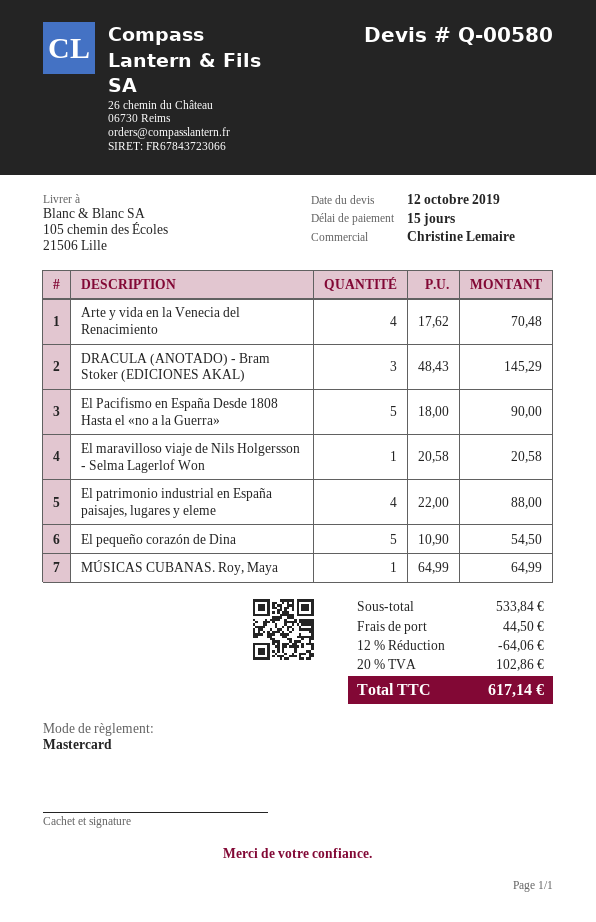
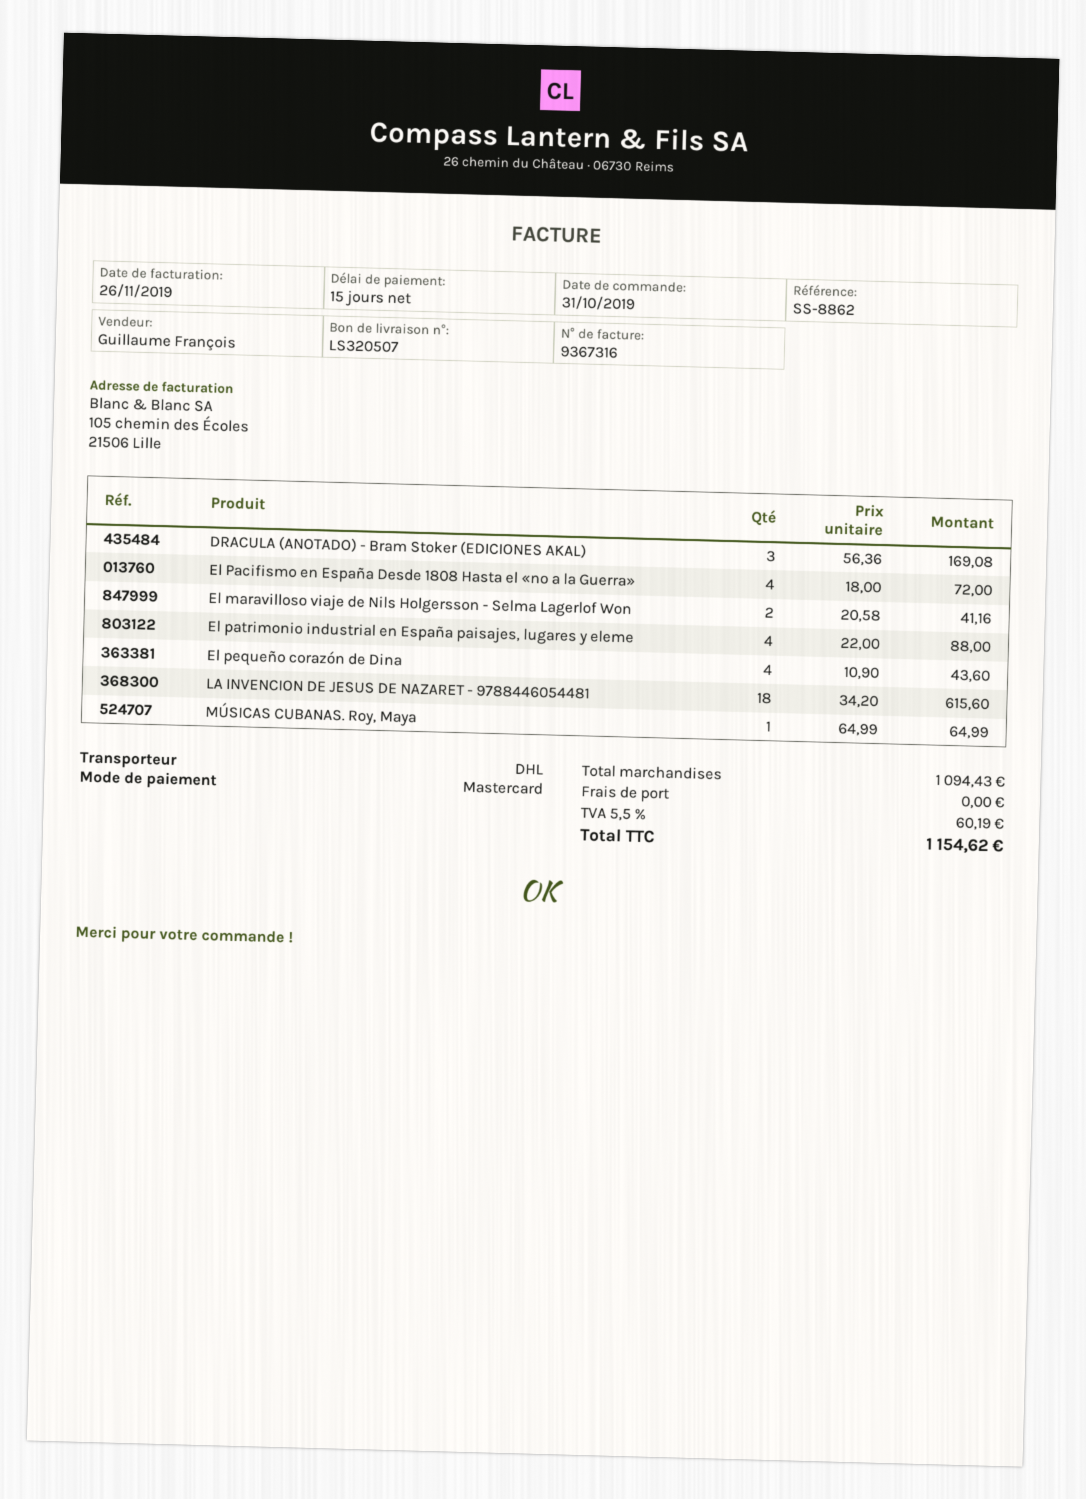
sales rep: Christine Lemaire -> Guillaume François
Arte y vida en la Venecia del Renacimiento: 4 x 17.62 = 70.48 -> none
DRACULA (ANOTADO) - Bram Stoker (EDICIONES AKAL): 3 x 48.43 = 145.29 -> 3 x 56.36 = 169.08
El Pacifismo en España Desde 1808 Hasta el «no a la Guerra»: 5 x 18.00 = 90.00 -> 4 x 18.00 = 72.00
El maravilloso viaje de Nils Holgersson - Selma Lagerlof Won: 1 x 20.58 = 20.58 -> 2 x 20.58 = 41.16
El pequeño corazón de Dina: 5 x 10.90 = 54.50 -> 4 x 10.90 = 43.60
LA INVENCION DE JESUS DE NAZARET - 9788446054481: none -> 18 x 34.20 = 615.60
subtotal: 533.84 -> 1094.43
discount: 12% = 64.06 -> none
shipping: 44.50 -> 0.00
tax: 20% = 102.86 -> 5.5% = 60.19
total: 617.14 -> 1154.62

